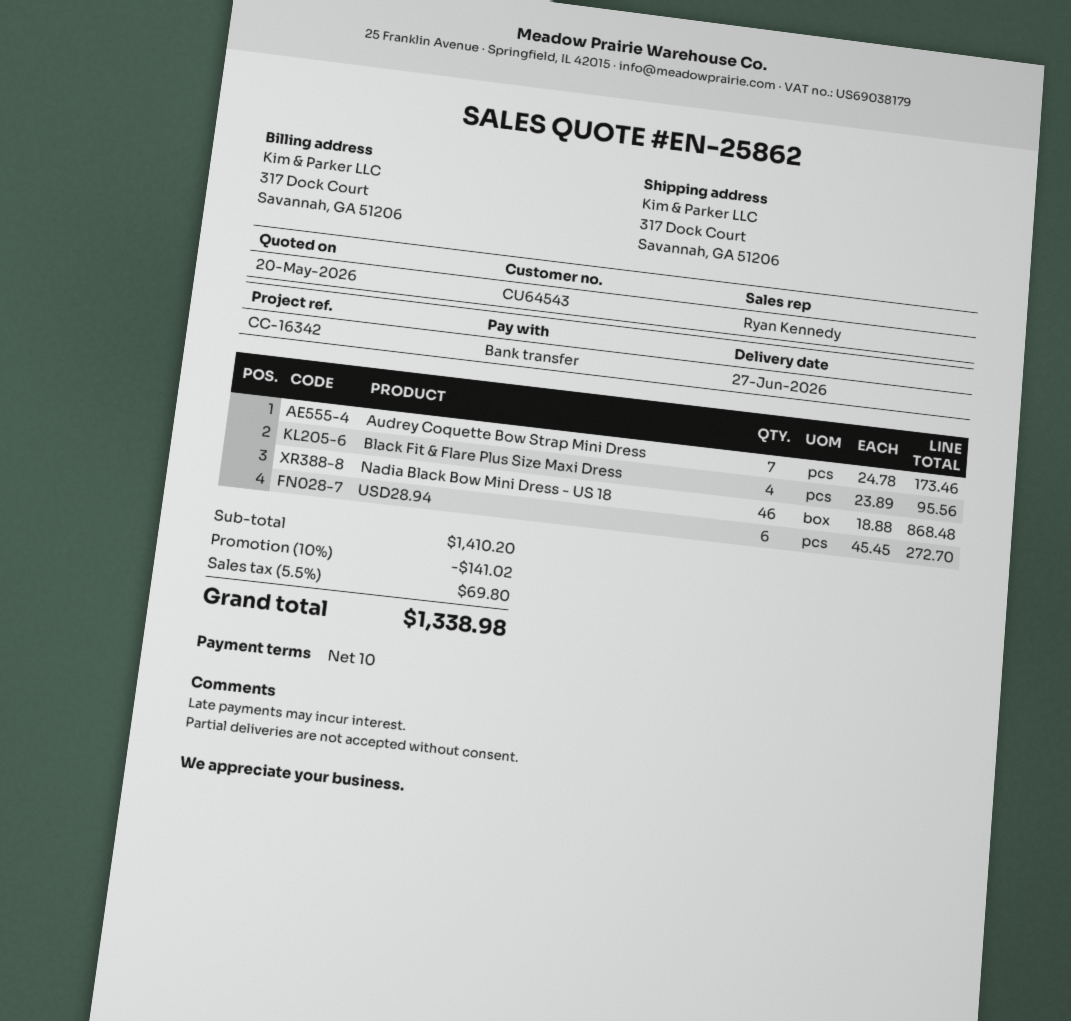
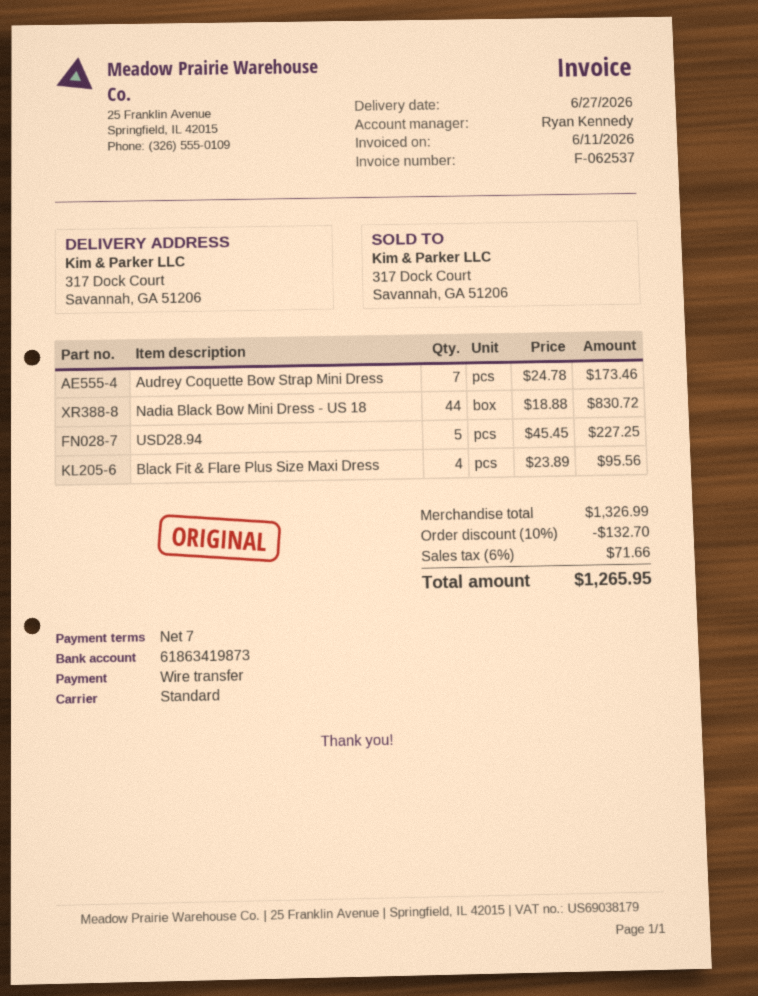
payment terms: 10 days -> 7 days
Nadia Black Bow Mini Dress - US 18: 46 x 18.88 = 868.48 -> 44 x 18.88 = 830.72
USD28.94: 6 x 45.45 = 272.70 -> 5 x 45.45 = 227.25
subtotal: 1410.20 -> 1326.99
discount: 10% = 141.02 -> 10% = 132.70
tax: 5.5% = 69.80 -> 6% = 71.66
total: 1338.98 -> 1265.95

